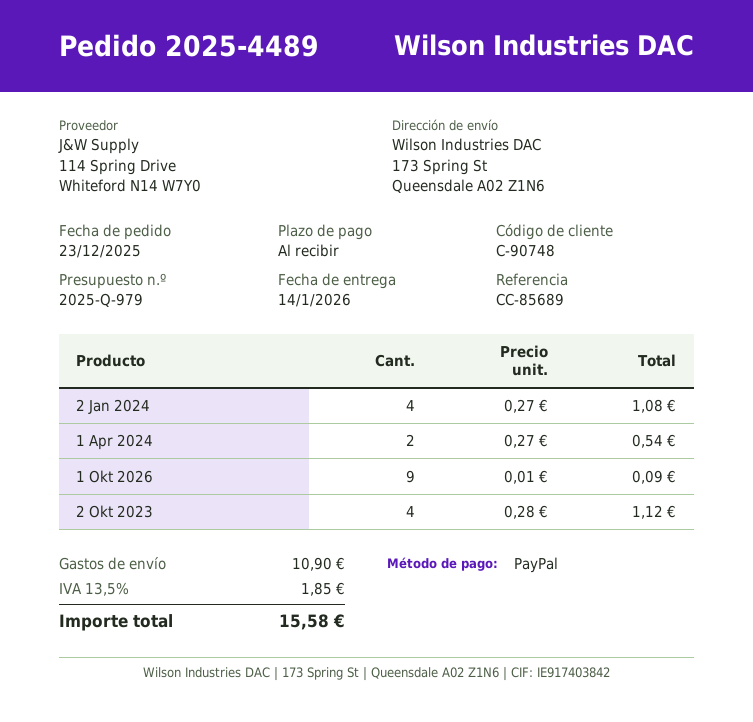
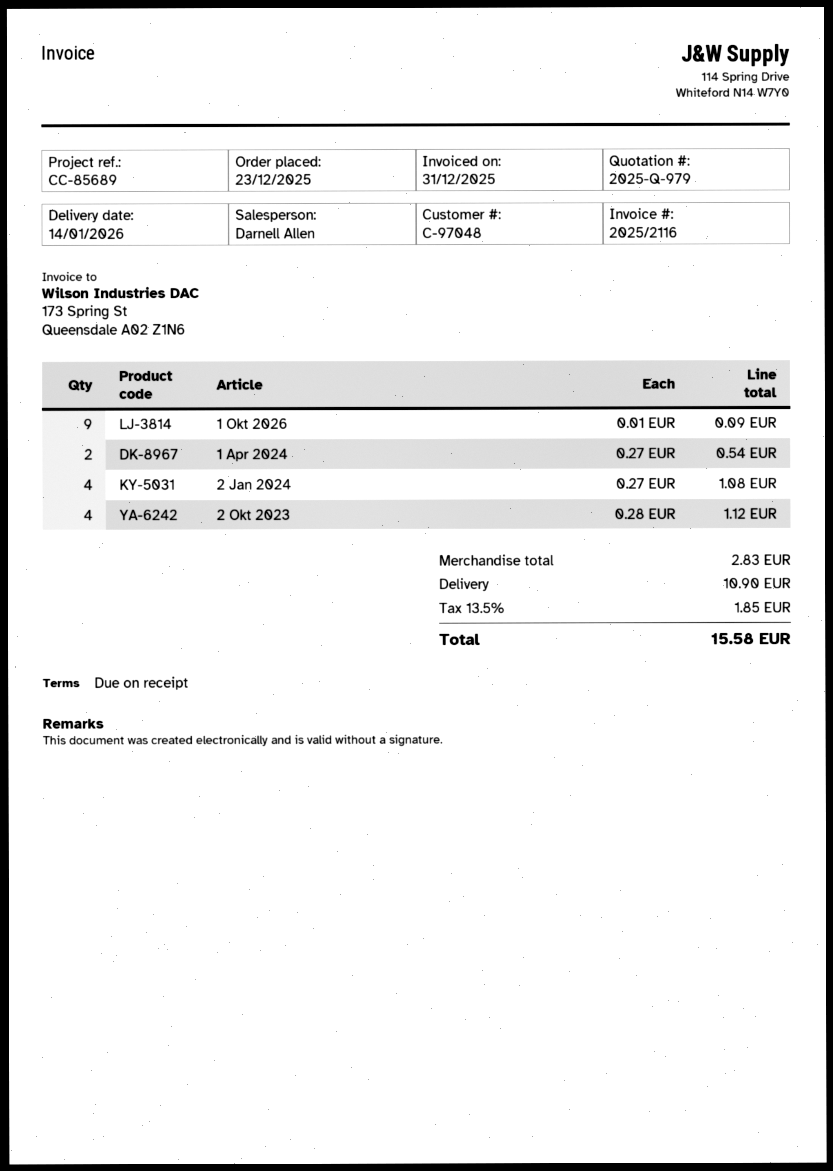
customer number: C-90748 -> C-97048

